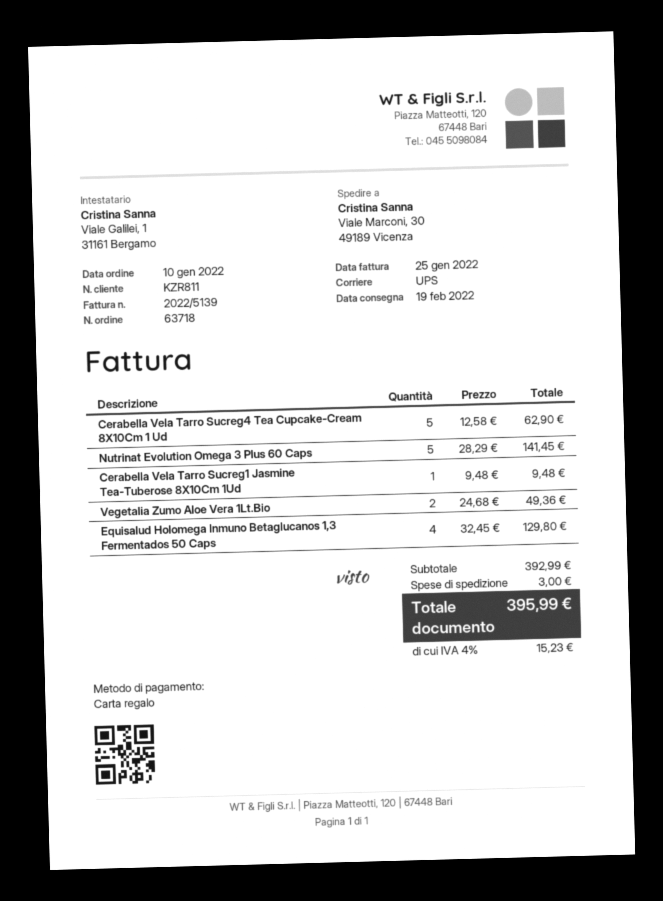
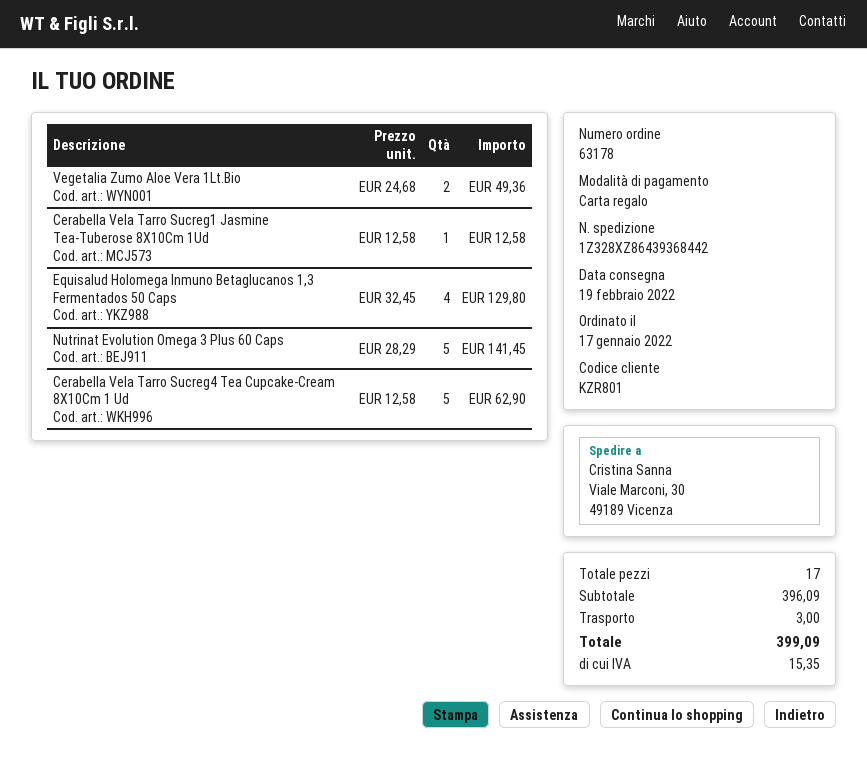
order number: 63718 -> 63178
order date: 2022-01-10 -> 2022-01-17
customer number: KZR811 -> KZR801
Cerabella Vela Tarro Sucreg1 Jasmine Tea-Tuberose 8X10Cm 1Ud: 1 x 9.48 = 9.48 -> 1 x 12.58 = 12.58
subtotal: 392.99 -> 396.09
tax: 15.23 -> 15.35
total: 395.99 -> 399.09

